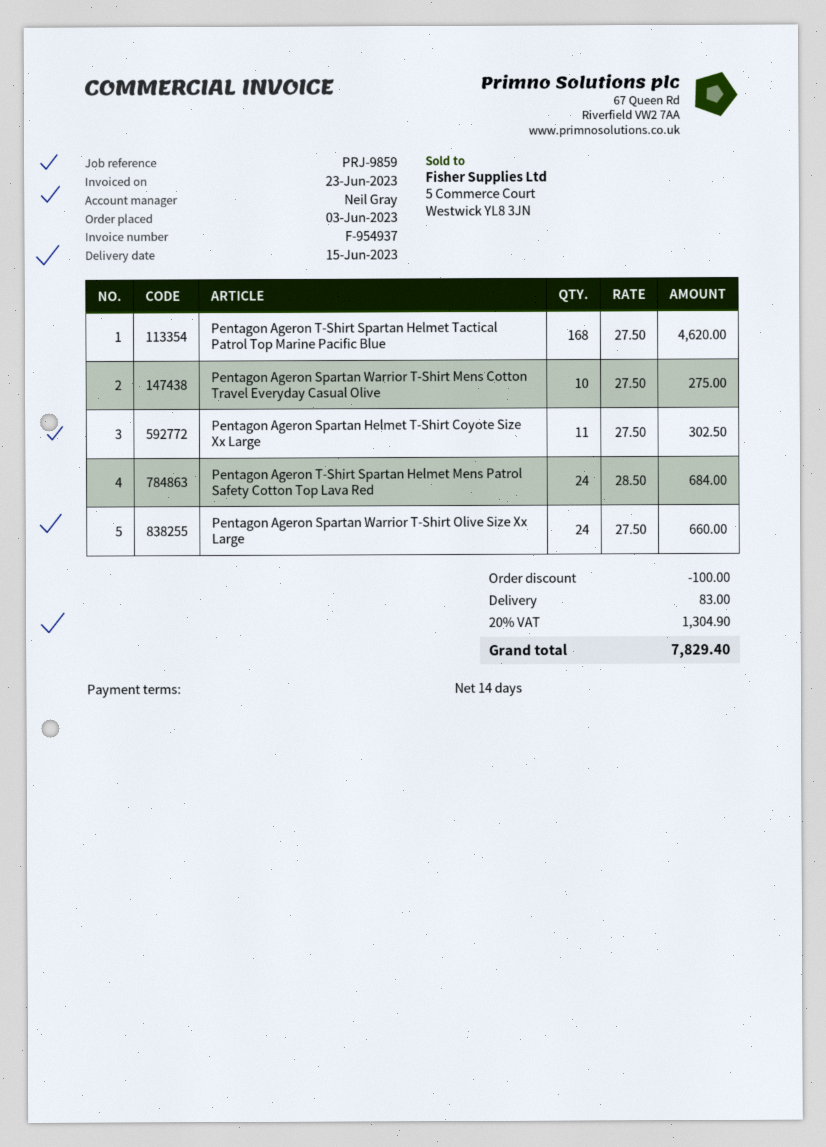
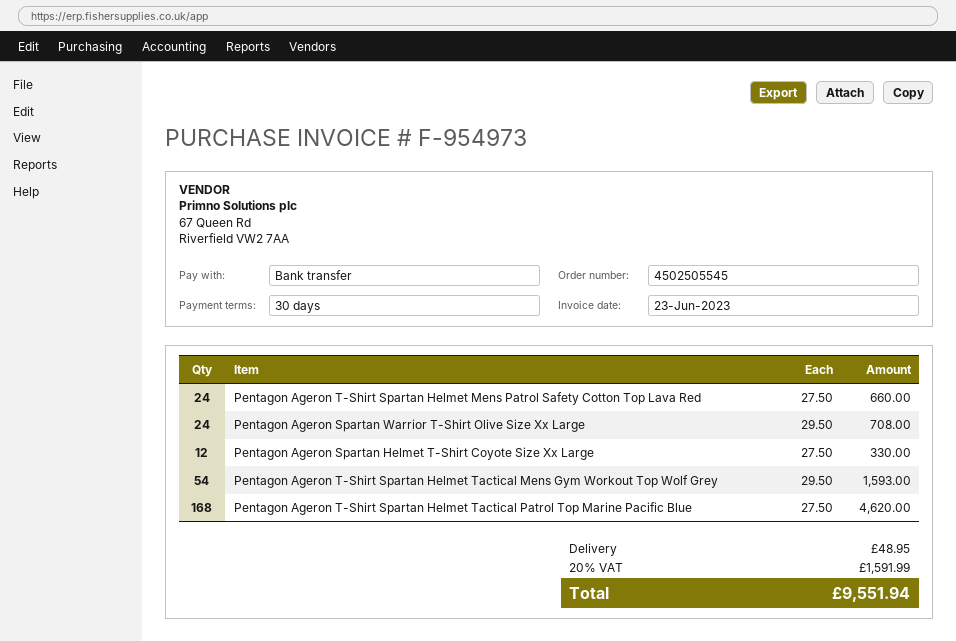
invoice number: F-954937 -> F-954973
payment terms: 14 days -> 30 days
Pentagon Ageron Spartan Warrior T-Shirt Mens Cotton Travel Everyday Casual Olive: 10 x 27.50 = 275.00 -> none
Pentagon Ageron Spartan Helmet T-Shirt Coyote Size Xx Large: 11 x 27.50 = 302.50 -> 12 x 27.50 = 330.00
Pentagon Ageron T-Shirt Spartan Helmet Mens Patrol Safety Cotton Top Lava Red: 24 x 28.50 = 684.00 -> 24 x 27.50 = 660.00
Pentagon Ageron Spartan Warrior T-Shirt Olive Size Xx Large: 24 x 27.50 = 660.00 -> 24 x 29.50 = 708.00
Pentagon Ageron T-Shirt Spartan Helmet Tactical Mens Gym Workout Top Wolf Grey: none -> 54 x 29.50 = 1593.00
discount: 100.00 -> none
shipping: 83.00 -> 48.95
tax: 20% = 1304.90 -> 20% = 1591.99
total: 7829.40 -> 9551.94

